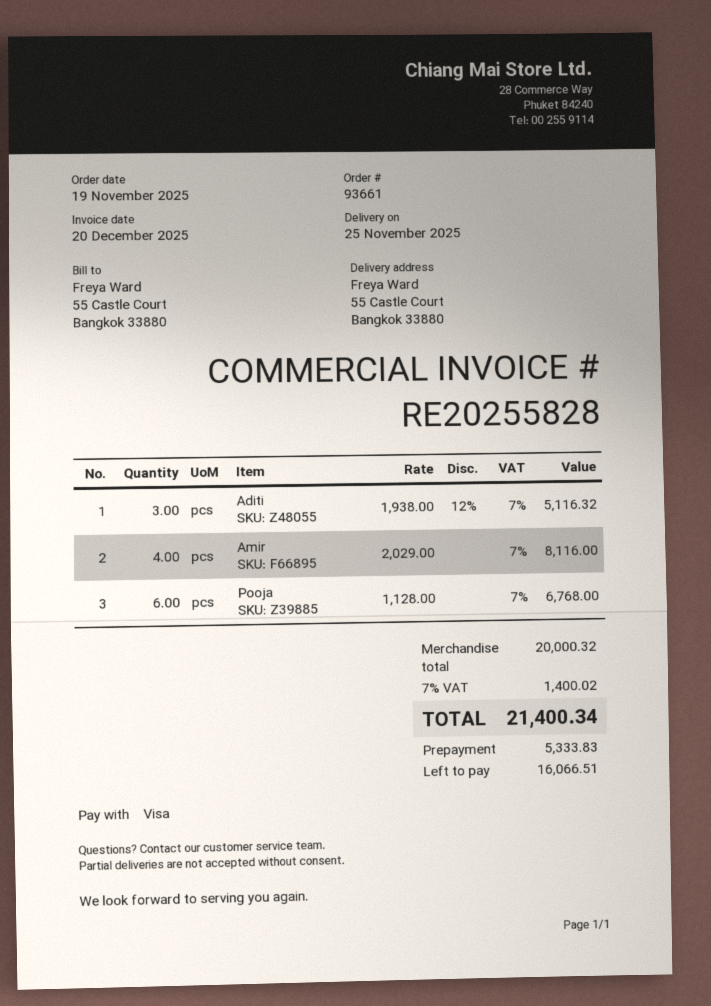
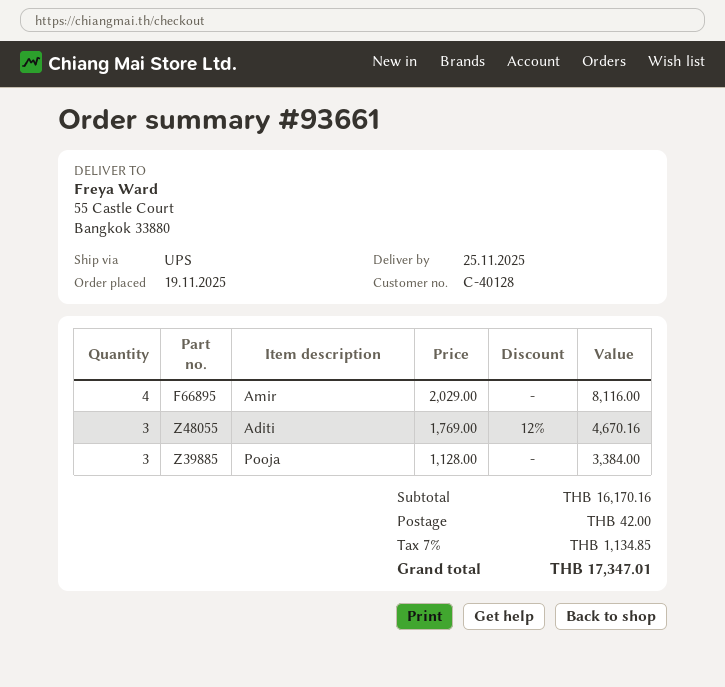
Aditi: 3 x 1938.00 - 12% = 5116.32 -> 3 x 1769.00 - 12% = 4670.16
Pooja: 6 x 1128.00 = 6768.00 -> 3 x 1128.00 = 3384.00
subtotal: 20000.32 -> 16170.16
shipping: none -> 42.00
tax: 7% = 1400.02 -> 7% = 1134.85
total: 21400.34 -> 17347.01

